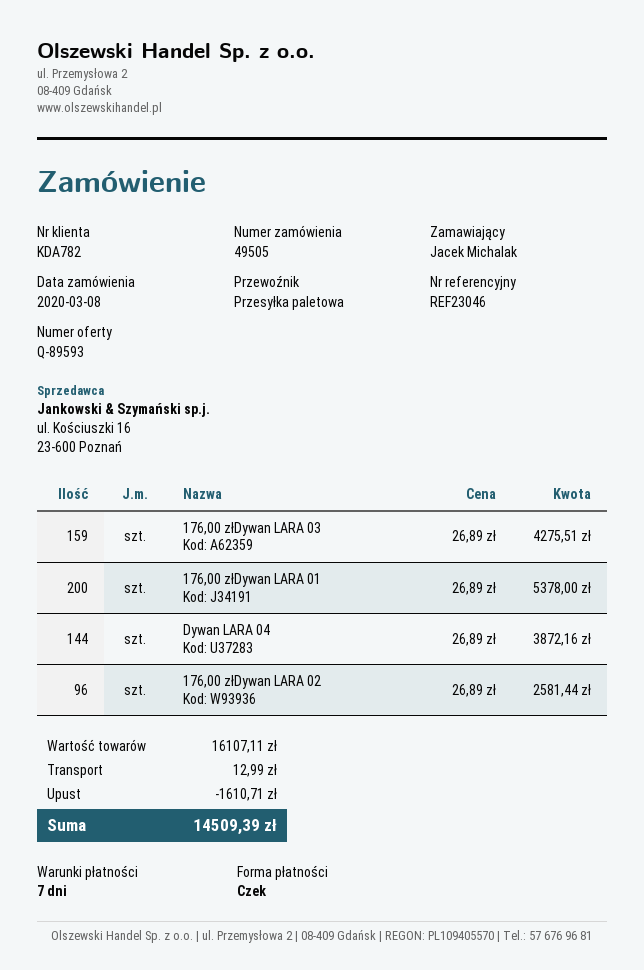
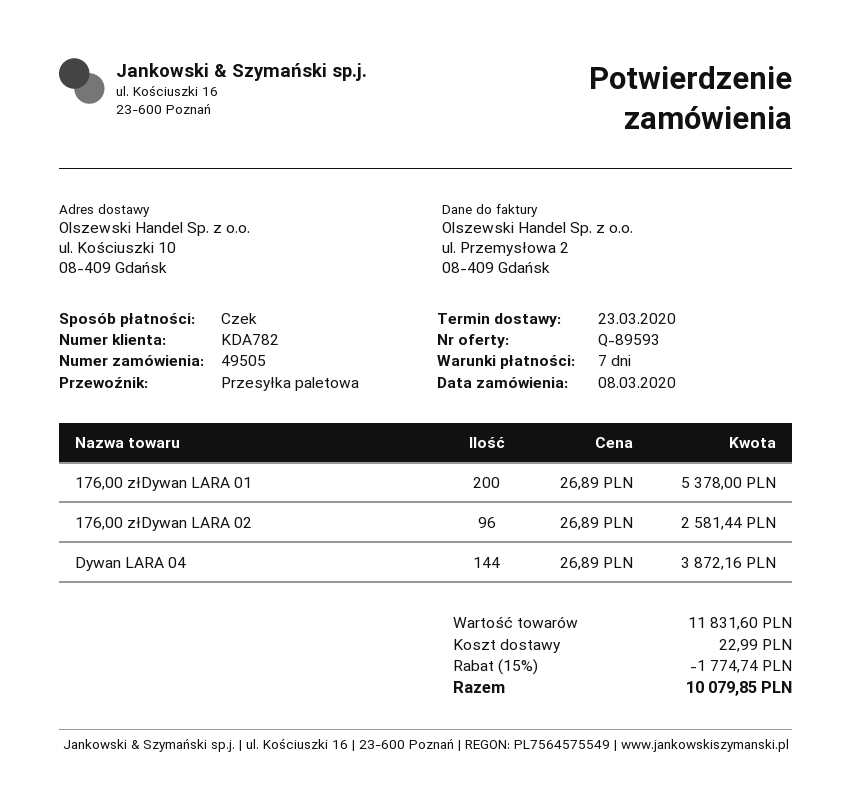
176,00 złDywan LARA 03: 159 x 26.89 = 4275.51 -> none
subtotal: 16107.11 -> 11831.60
discount: 1610.71 -> 1774.74
shipping: 12.99 -> 22.99
total: 14509.39 -> 10079.85

